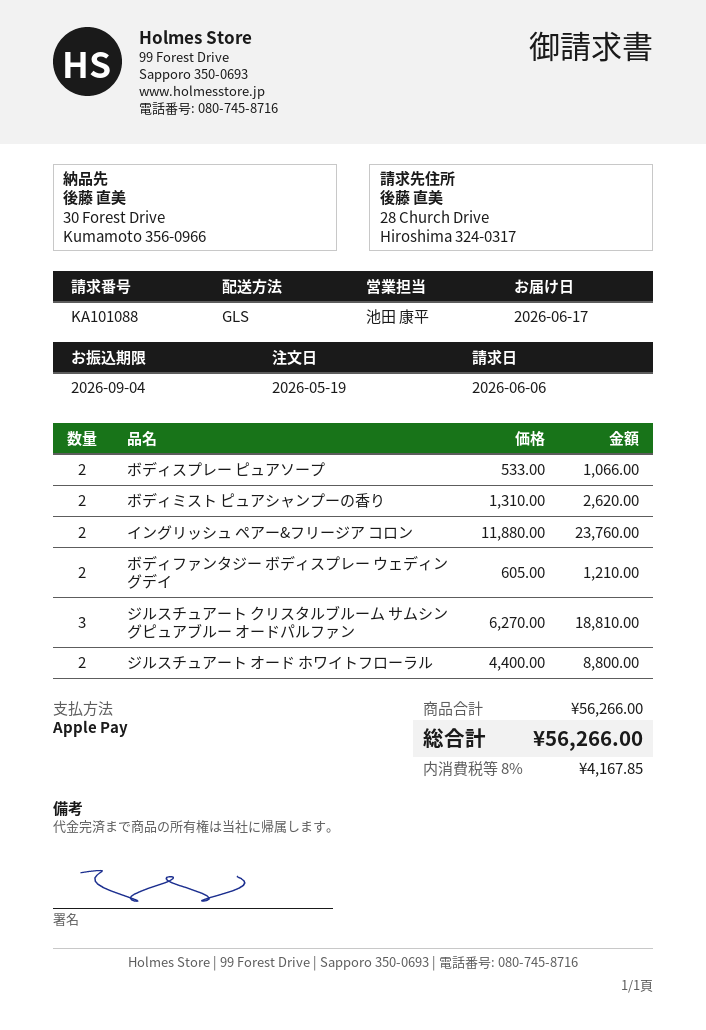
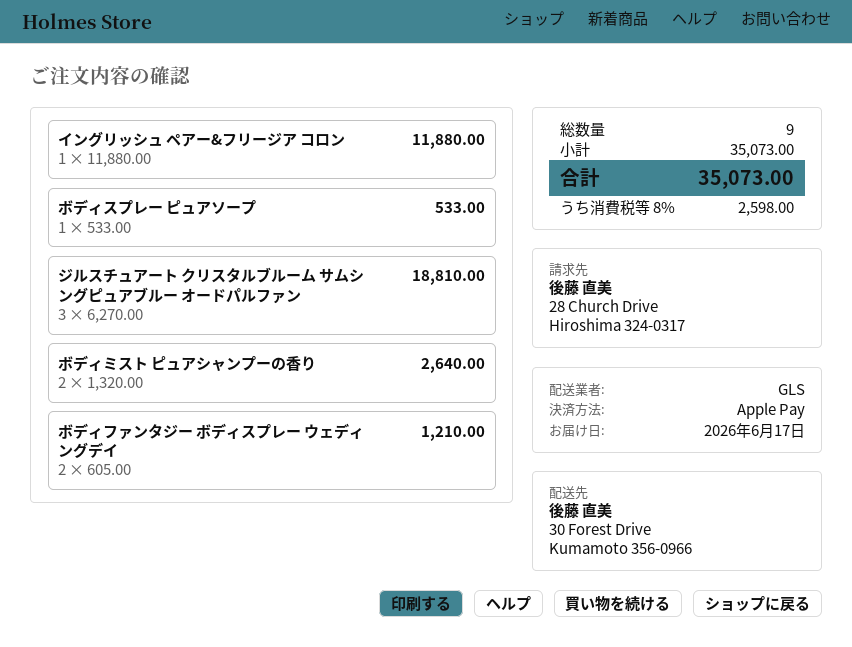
ボディスプレー ピュアソープ: 2 x 533.00 = 1066.00 -> 1 x 533.00 = 533.00
ボディミスト ピュアシャンプーの香り: 2 x 1310.00 = 2620.00 -> 2 x 1320.00 = 2640.00
イングリッシュ ペアー&フリージア コロン: 2 x 11880.00 = 23760.00 -> 1 x 11880.00 = 11880.00
ジルスチュアート オード ホワイトフローラル: 2 x 4400.00 = 8800.00 -> none
subtotal: 56266.00 -> 35073.00
tax: 8% = 4167.85 -> 8% = 2598.00
total: 56266.00 -> 35073.00

